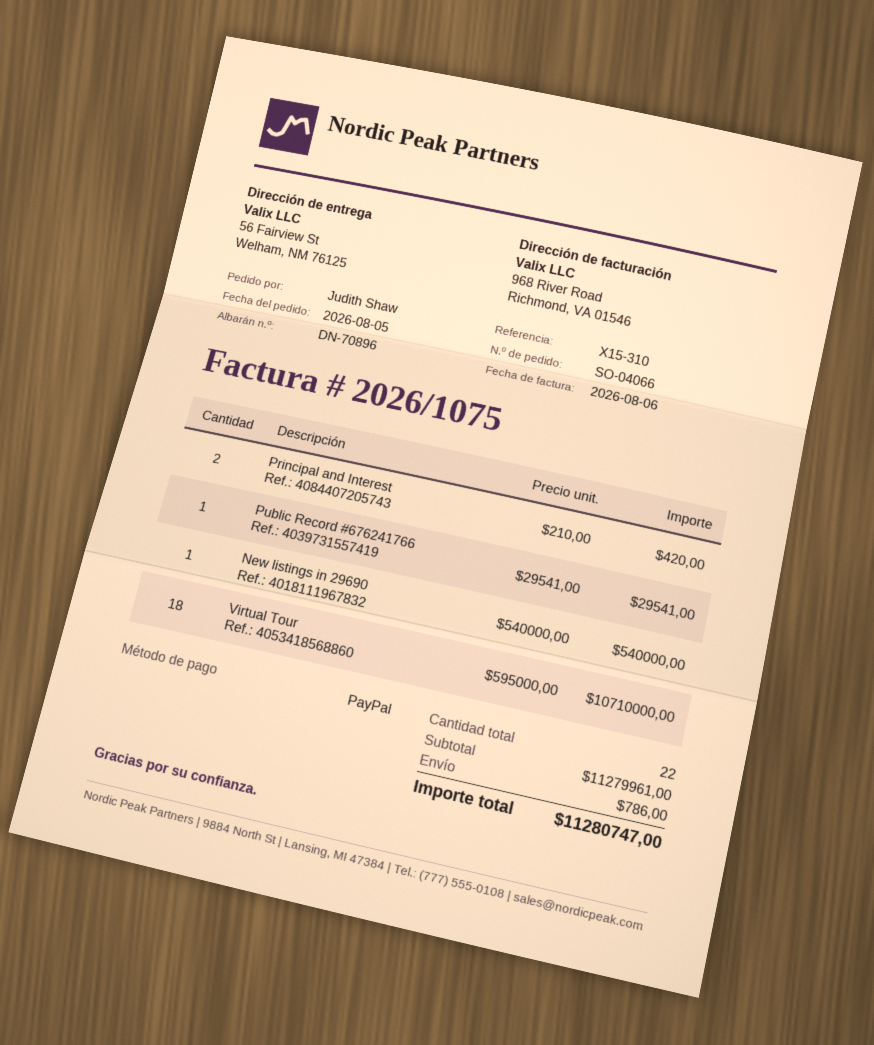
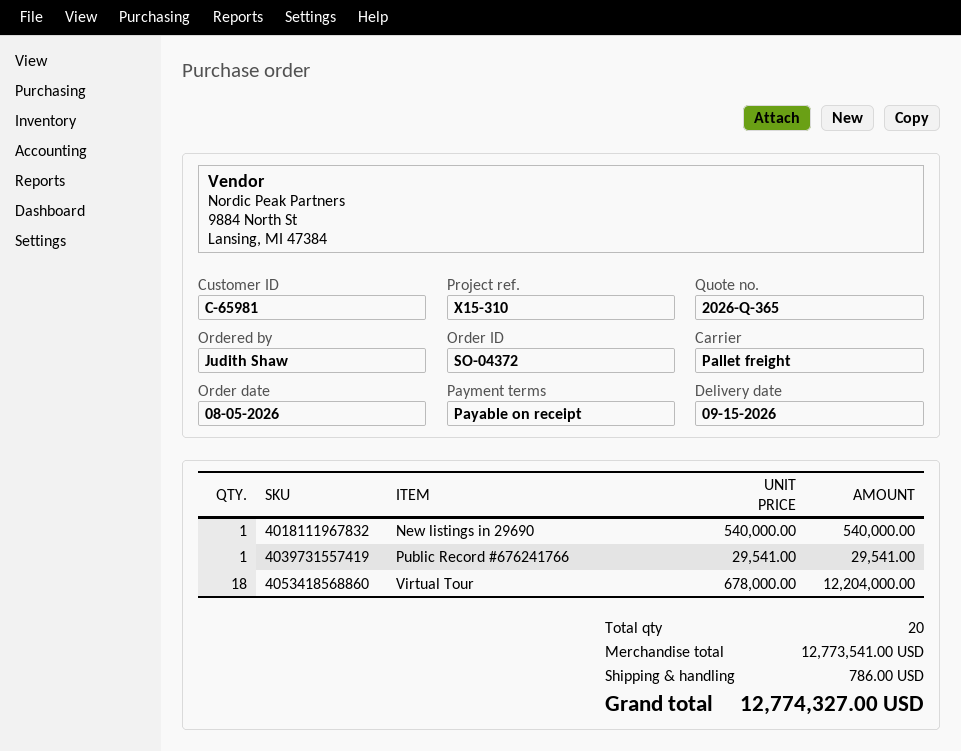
order number: SO-04066 -> SO-04372
Principal and Interest: 2 x 210.00 = 420.00 -> none
Virtual Tour: 18 x 595000.00 = 10710000.00 -> 18 x 678000.00 = 12204000.00
total quantity: 22 -> 20
subtotal: 11279961.00 -> 12773541.00
total: 11280747.00 -> 12774327.00

